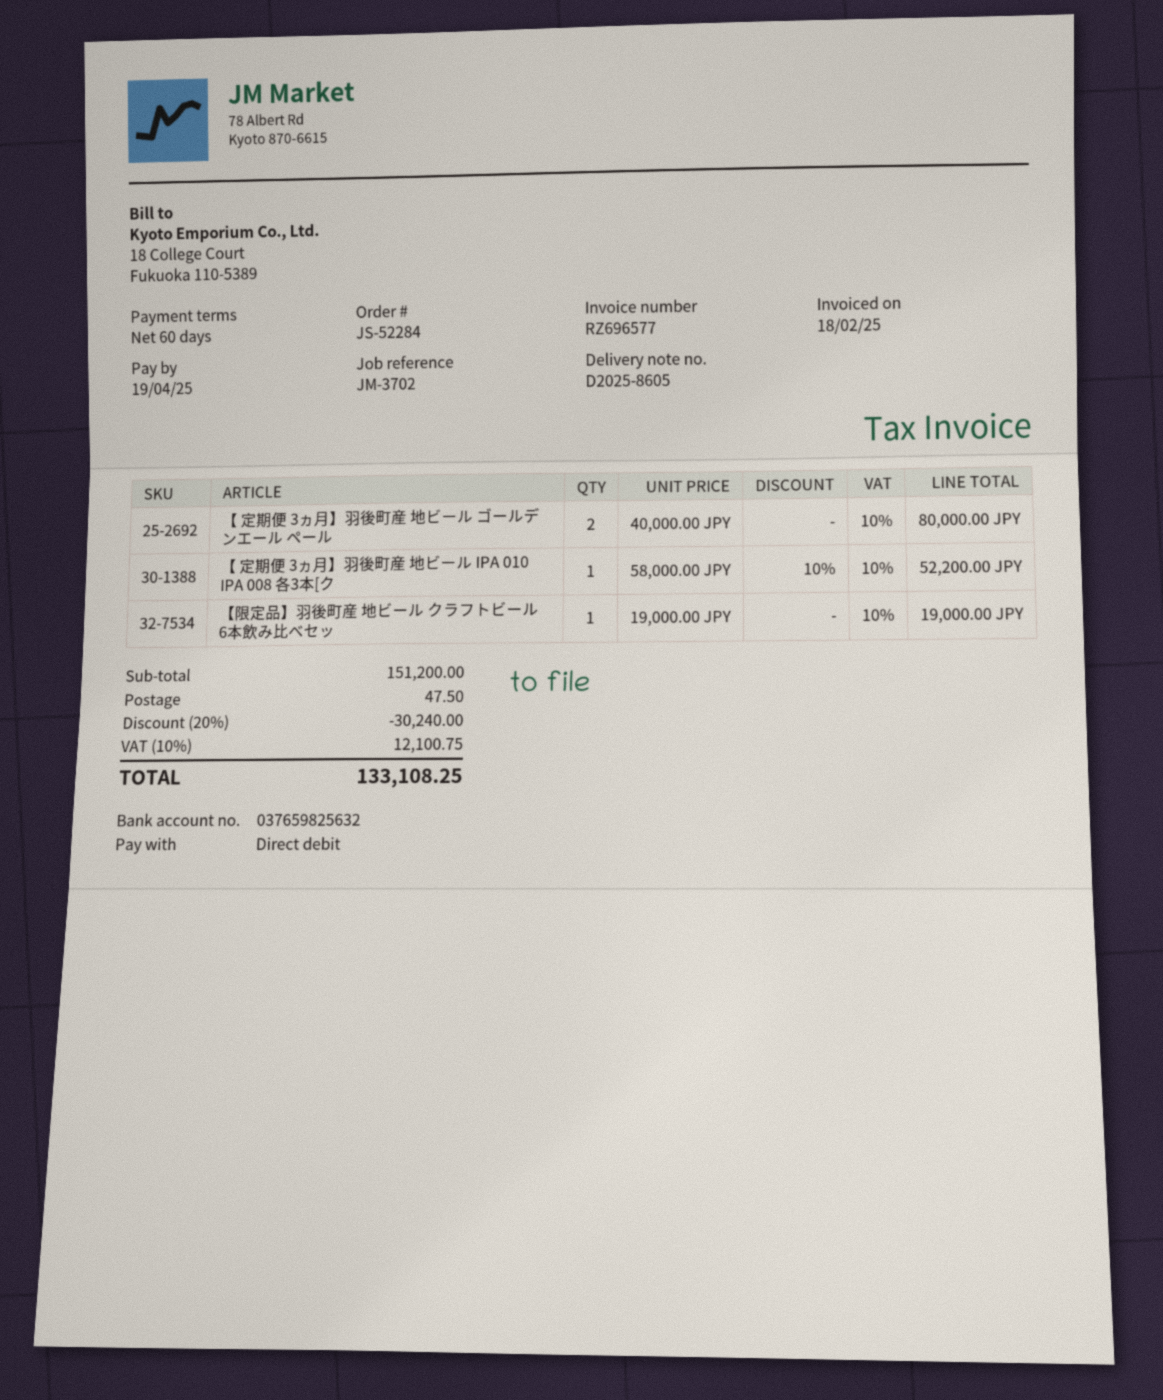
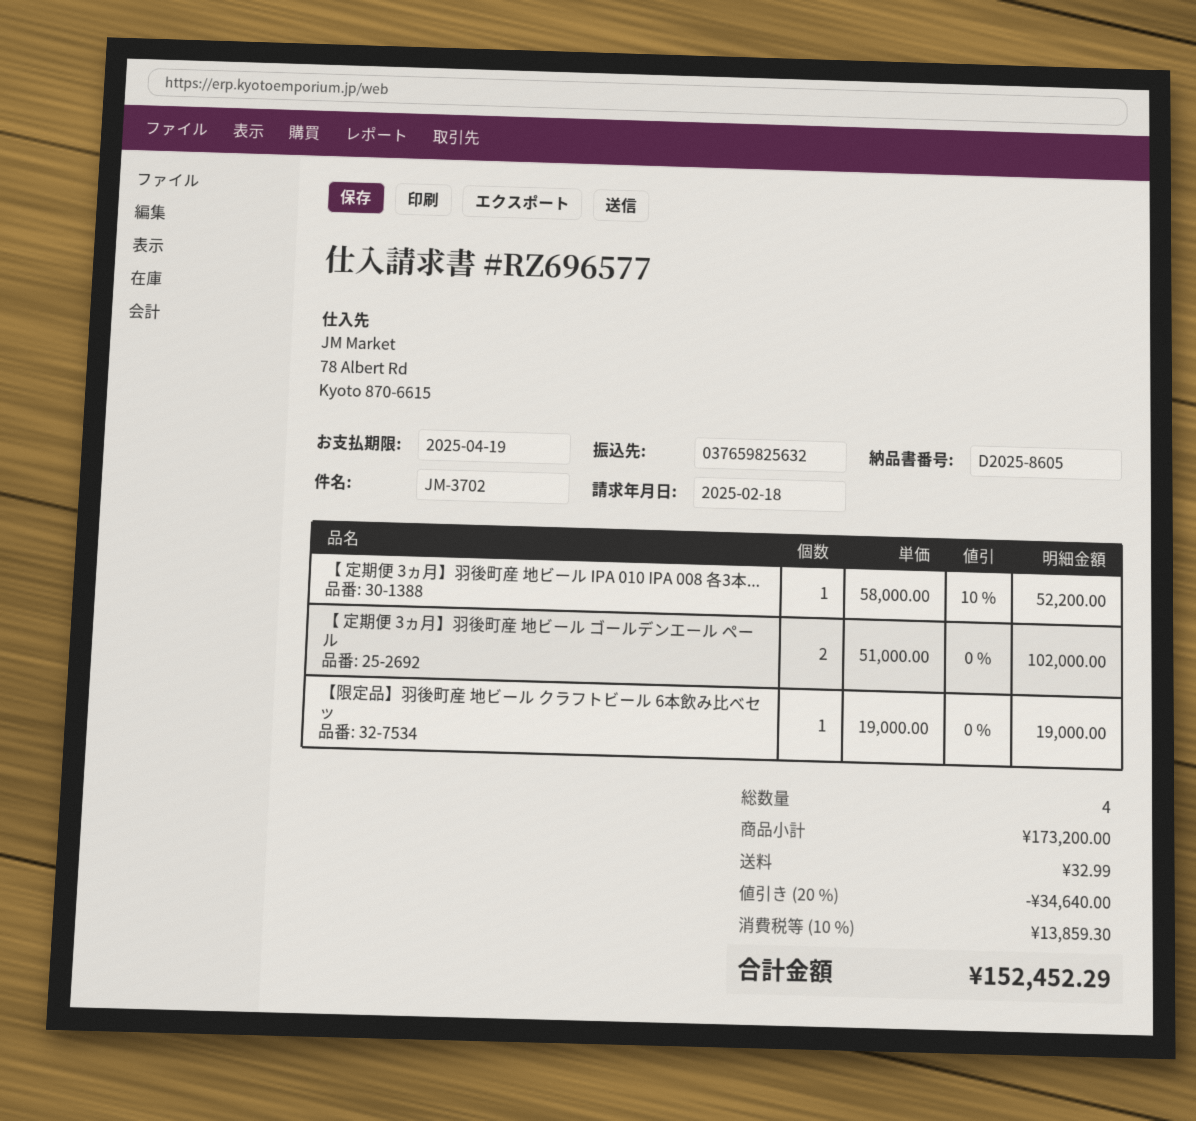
【 定期便 3ヵ月】羽後町産 地ビール ゴールデンエール ペール: 2 x 40000.00 = 80000.00 -> 2 x 51000.00 = 102000.00
subtotal: 151200.00 -> 173200.00
discount: 20% = 30240.00 -> 20% = 34640.00
shipping: 47.50 -> 32.99
tax: 10% = 12100.75 -> 10% = 13859.30
total: 133108.25 -> 152452.29

